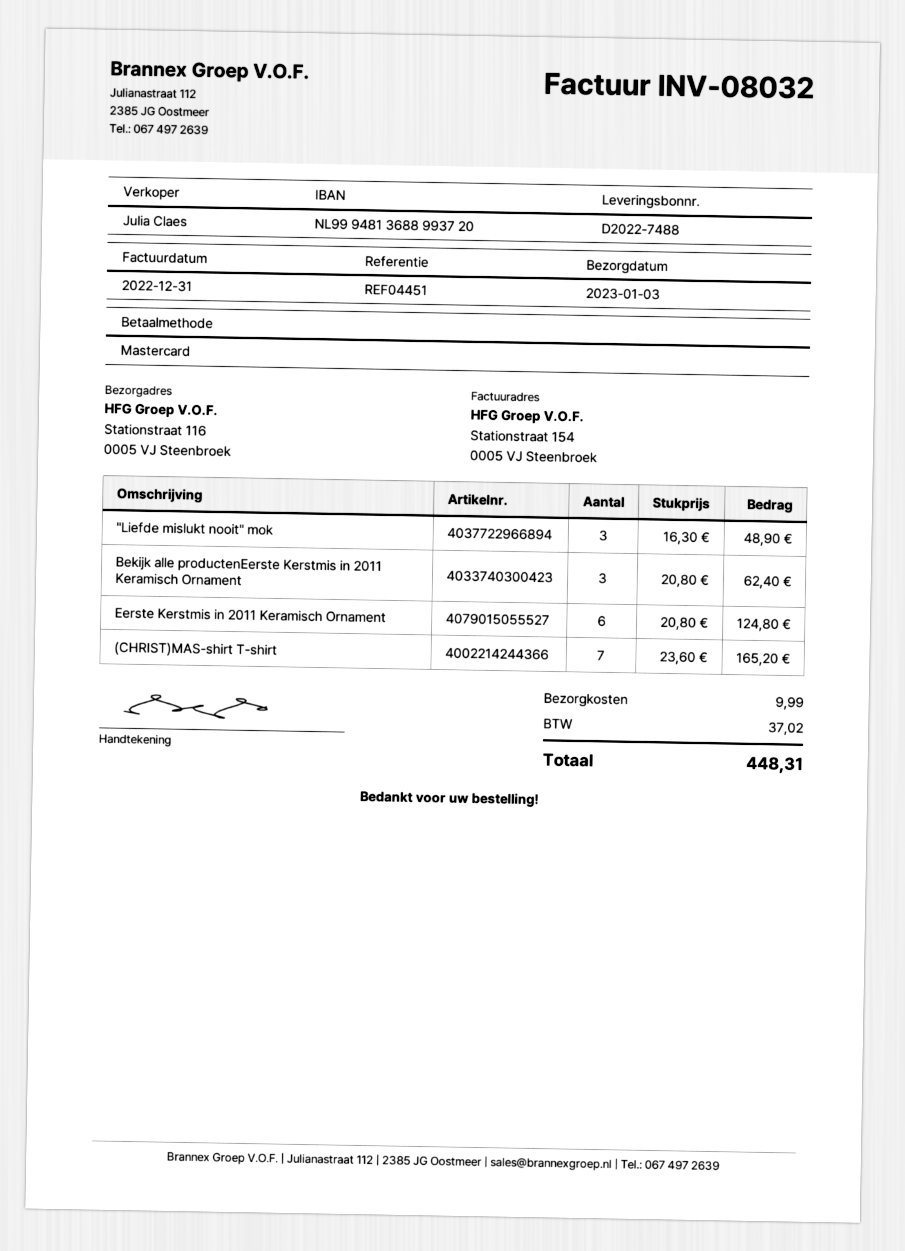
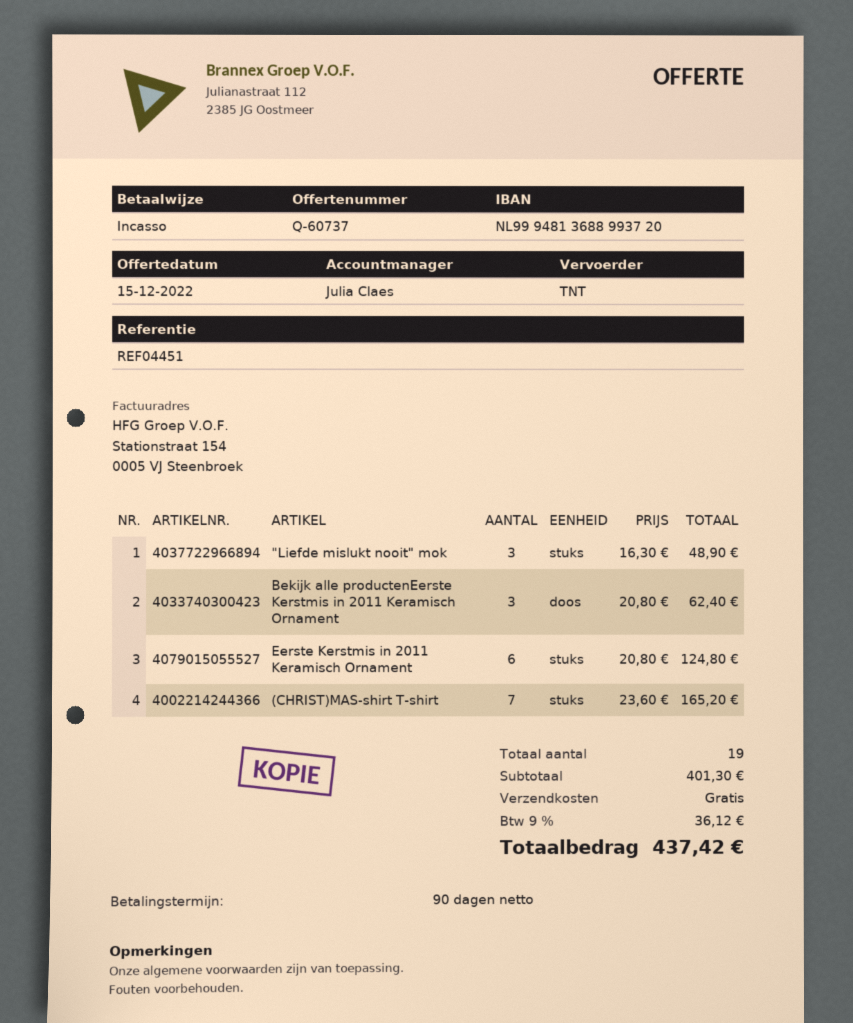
payment method: Mastercard -> direct debit
shipping: 9.99 -> 0.00
tax: 37.02 -> 36.12
total: 448.31 -> 437.42

